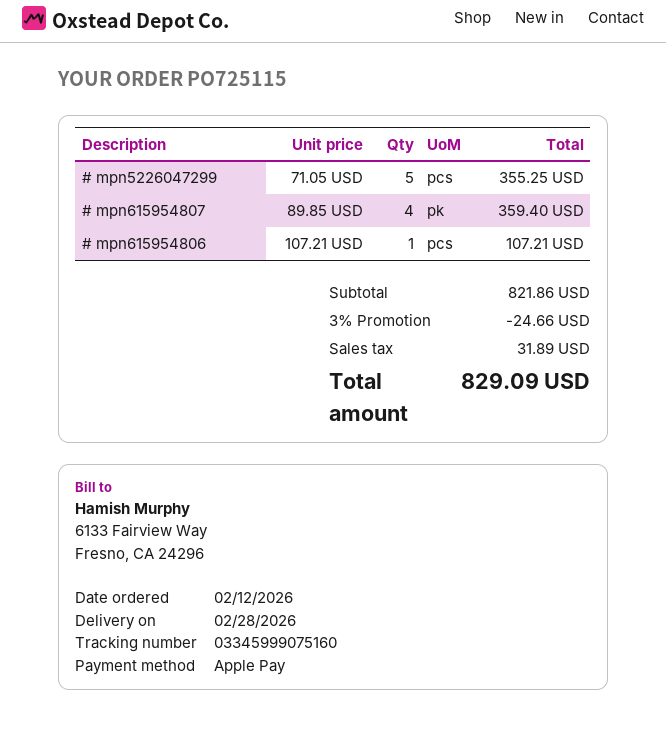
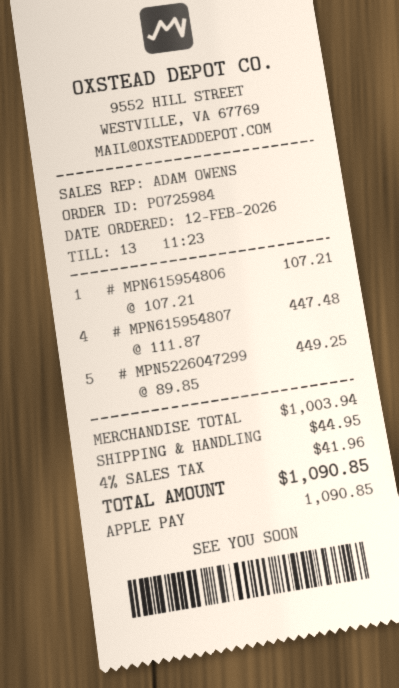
order number: PO725115 -> PO725984
# mpn5226047299: 5 x 71.05 = 355.25 -> 5 x 89.85 = 449.25
# mpn615954807: 4 x 89.85 = 359.40 -> 4 x 111.87 = 447.48
subtotal: 821.86 -> 1003.94
discount: 3% = 24.66 -> none
shipping: none -> 44.95
tax: 31.89 -> 41.96
total: 829.09 -> 1090.85

